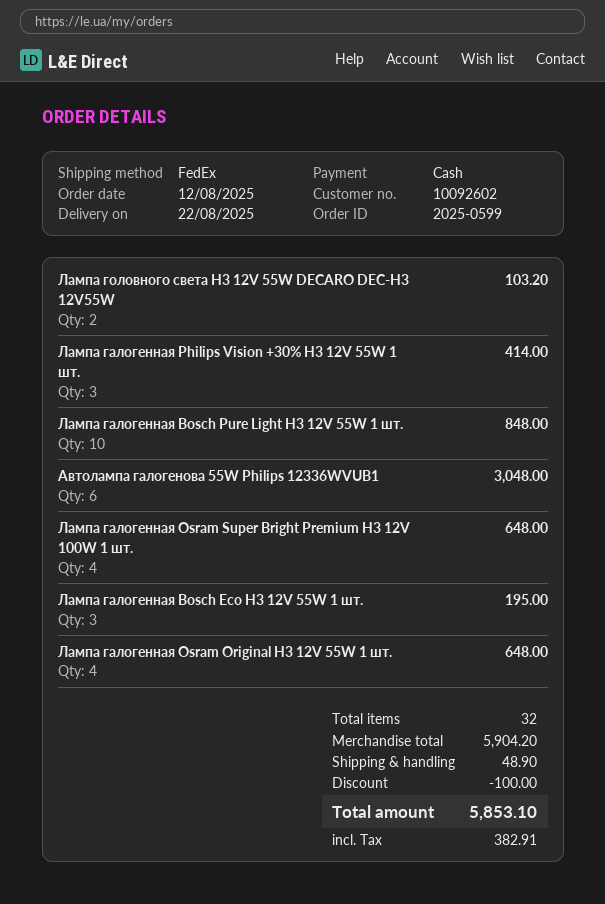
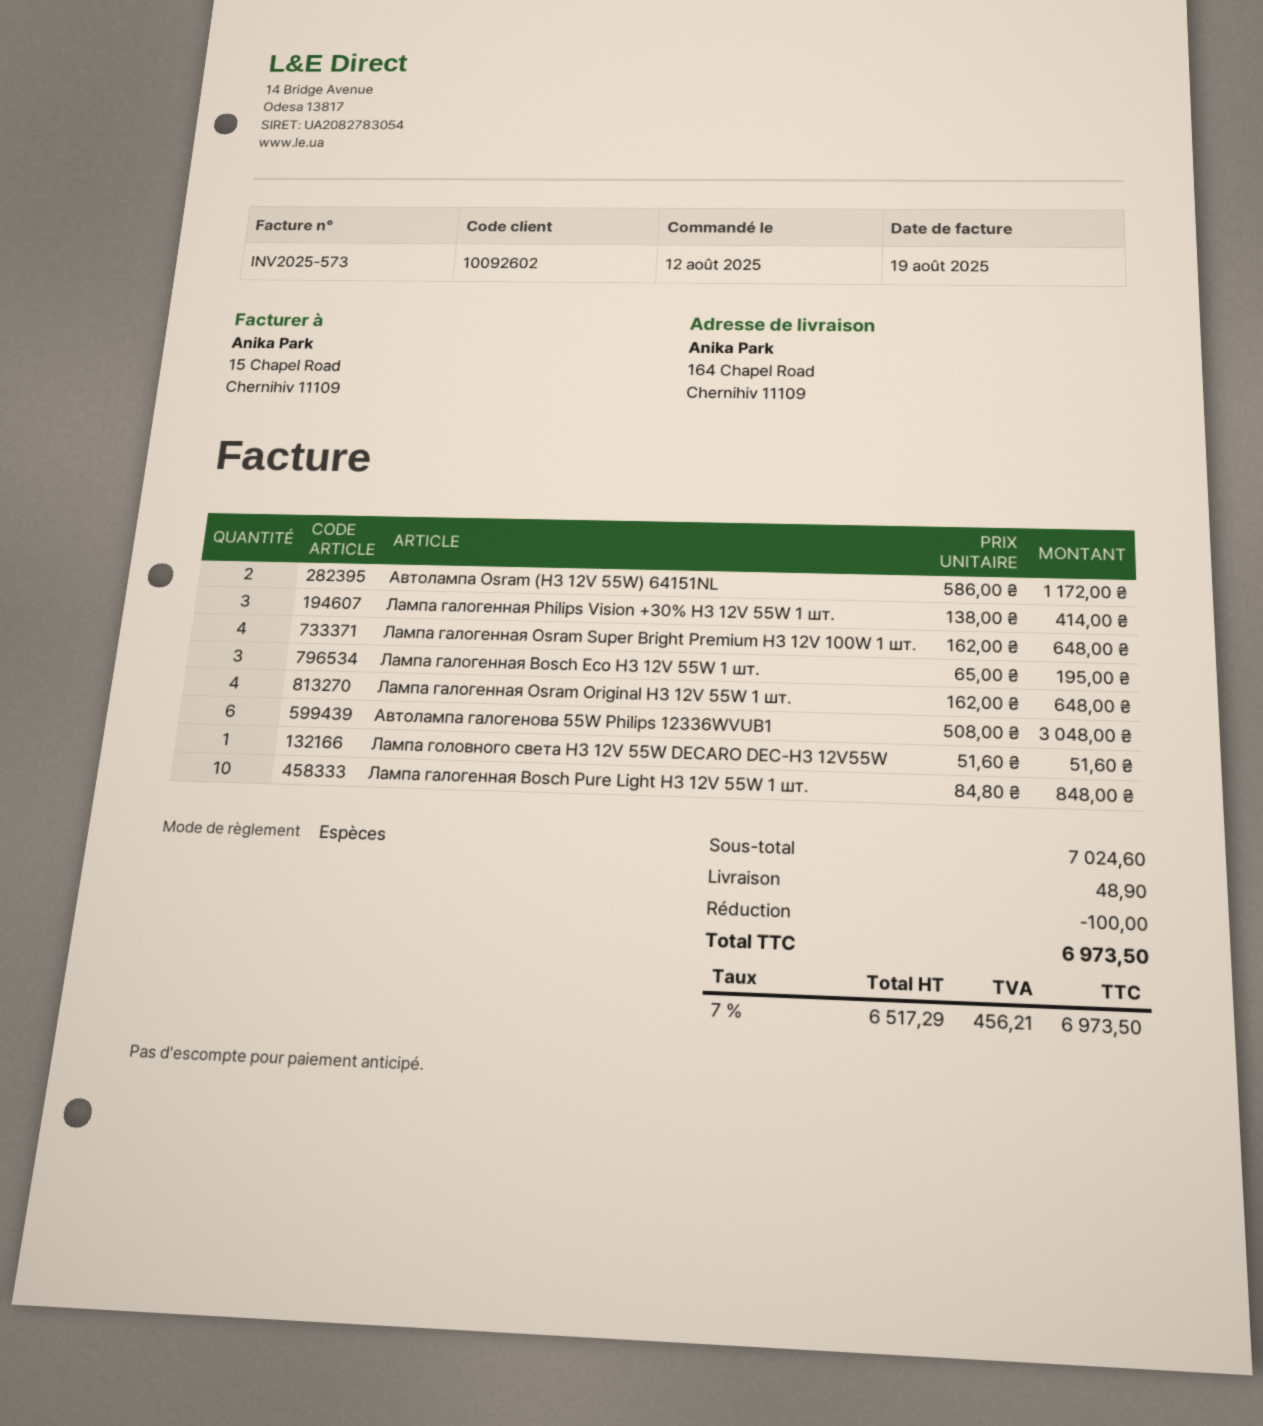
Лампа головного света H3 12V 55W DECARO DEC-H3 12V55W: 2 for 103.20 -> 1 for 51.60
Автолампа Osram (H3 12V 55W) 64151NL: none -> 2 for 1172.00
subtotal: 5904.20 -> 7024.60
tax: 382.91 -> 456.21
total: 5853.10 -> 6973.50

